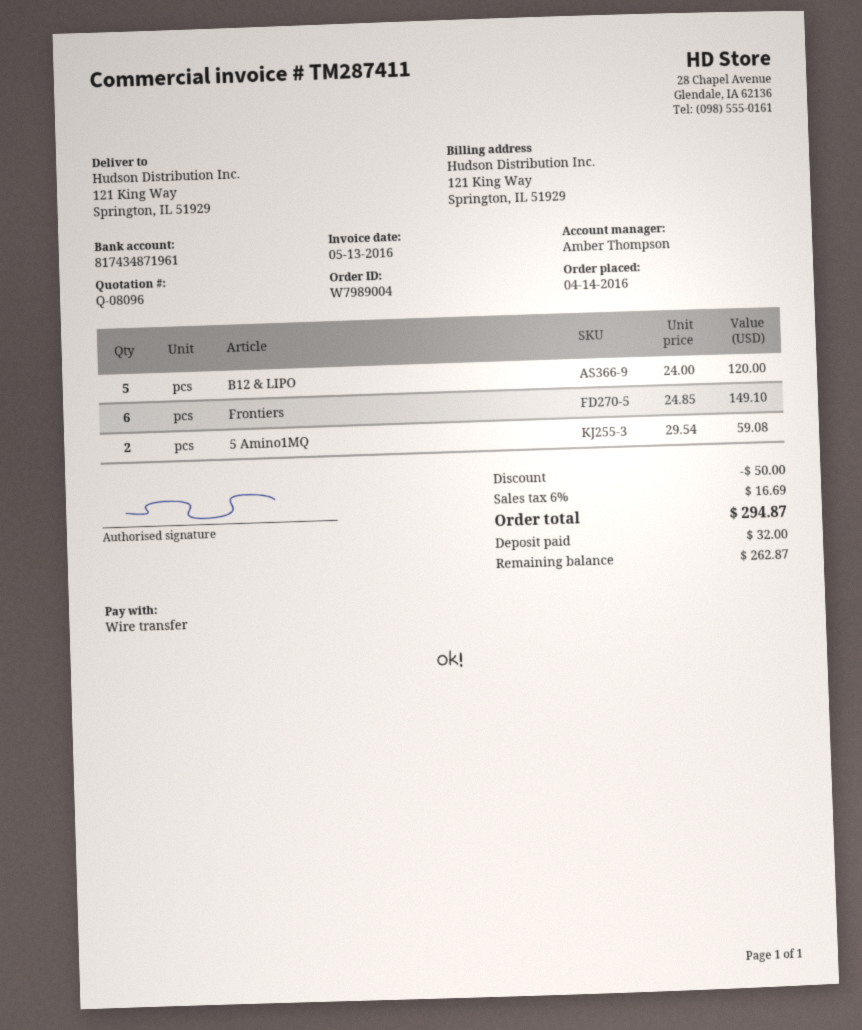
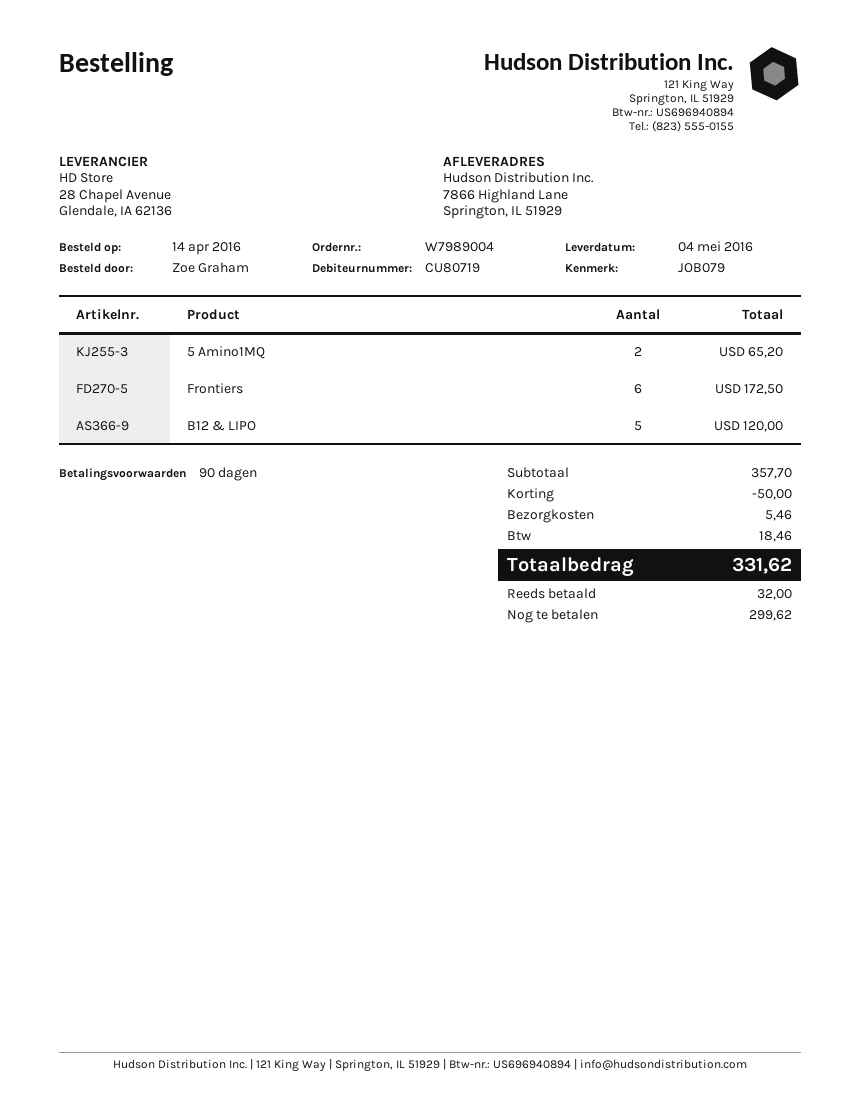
ship to: 121 King Way, Springton, IL 51929 -> 7866 Highland Lane, Springton, IL 51929
Frontiers: 6 for 149.10 -> 6 for 172.50
5 Amino1MQ: 2 for 59.08 -> 2 for 65.20
shipping: none -> 5.46
tax: 16.69 -> 18.46
total: 294.87 -> 331.62
balance: 262.87 -> 299.62

